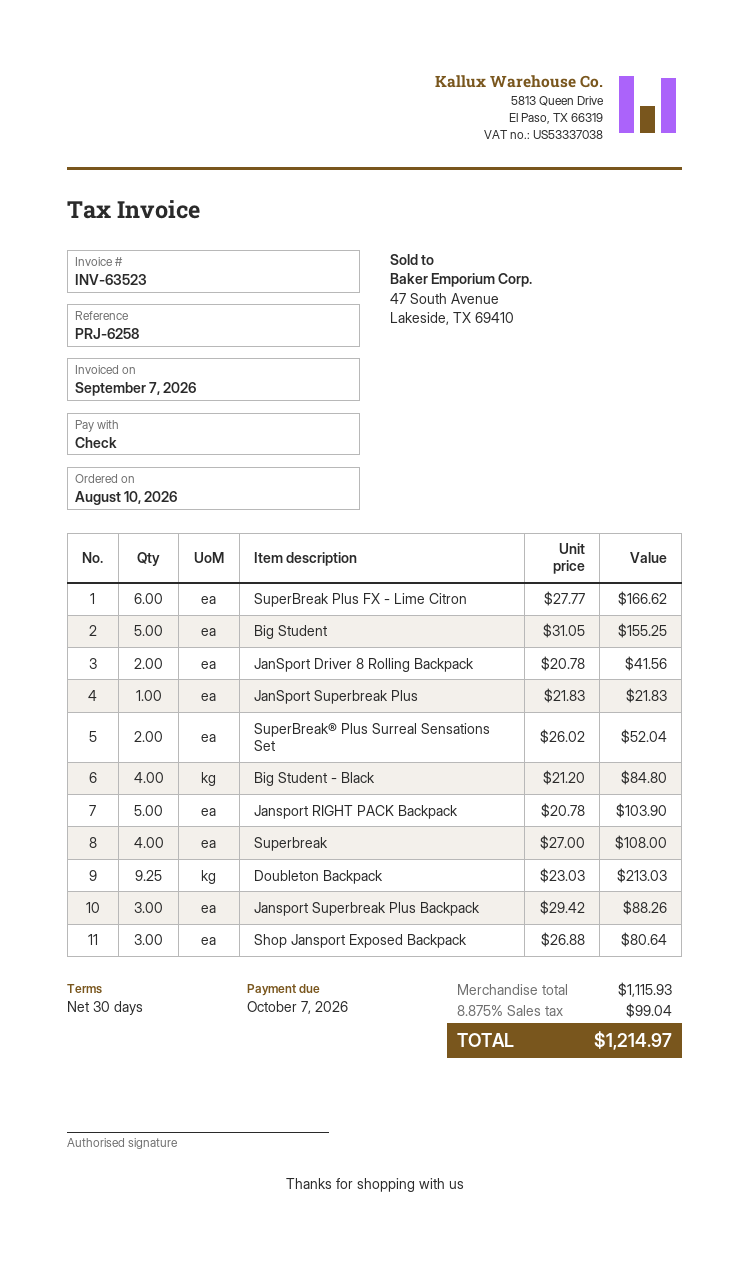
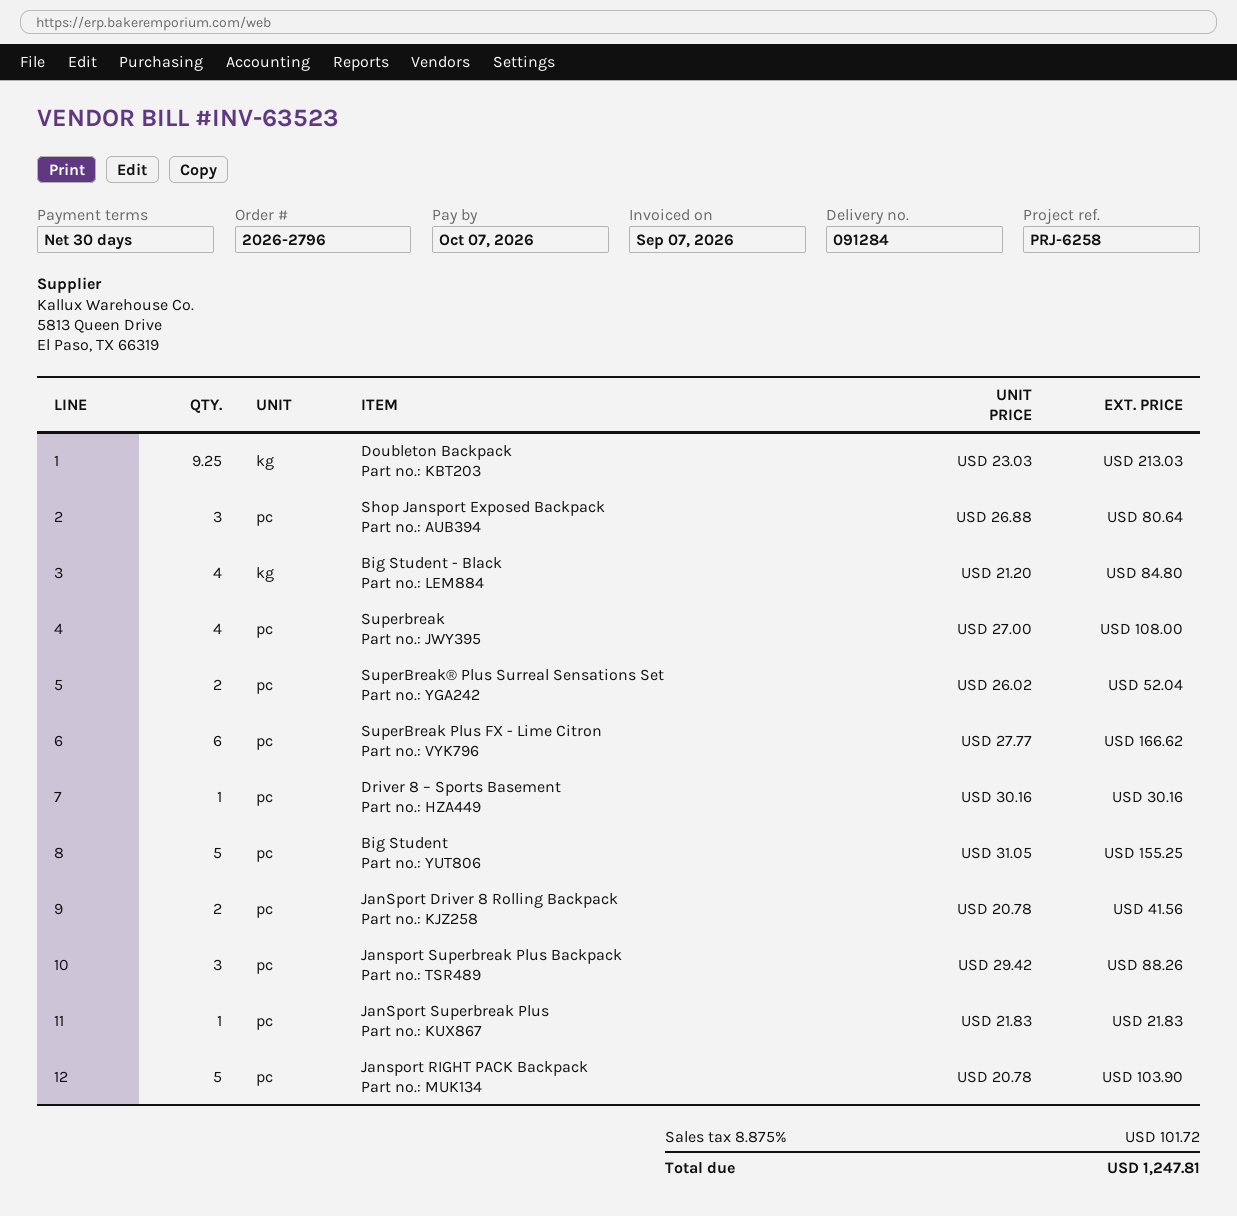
Driver 8 – Sports Basement: none -> 1 x 30.16 = 30.16
tax: 8.875% = 99.04 -> 8.875% = 101.72
total: 1214.97 -> 1247.81

